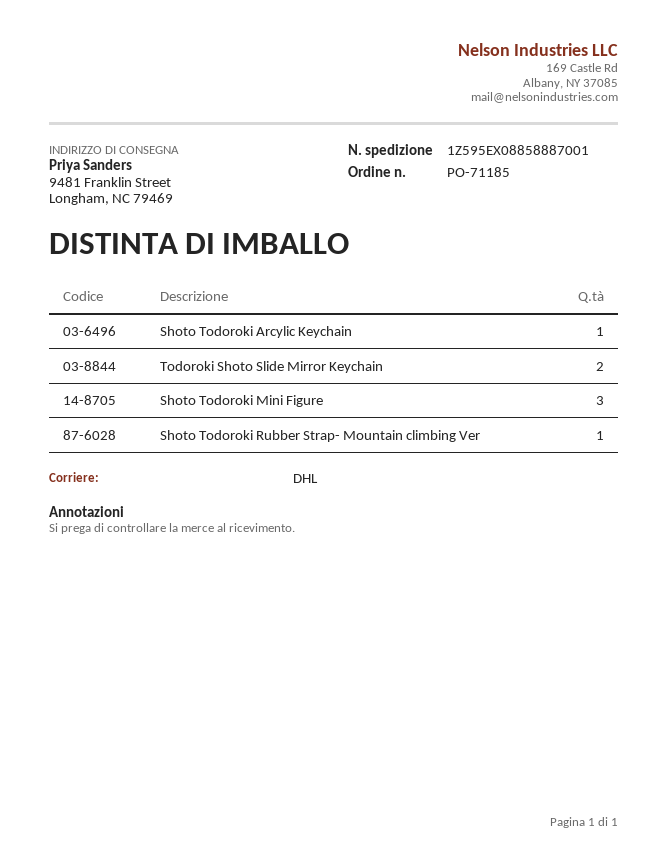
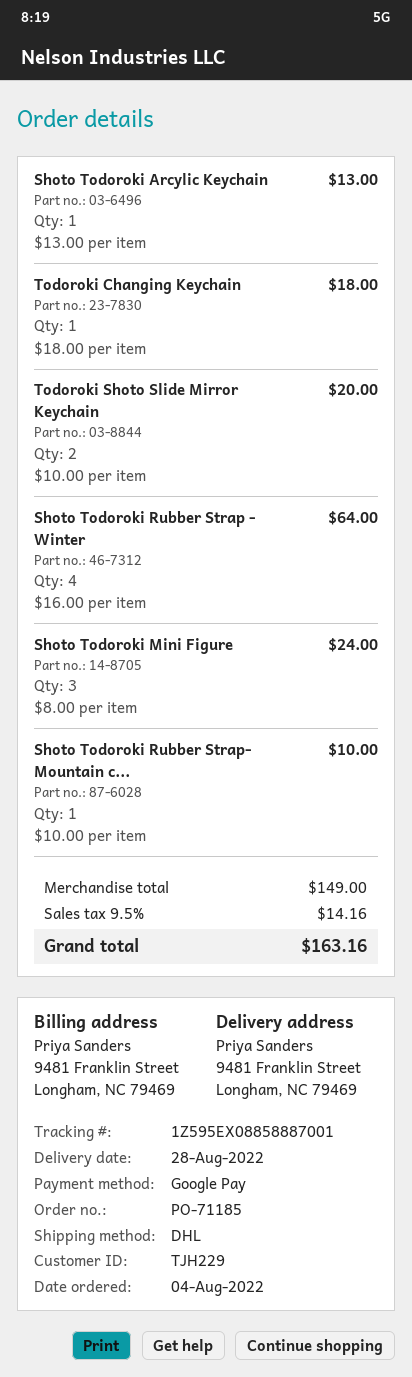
Todoroki Changing Keychain: none -> 1
Shoto Todoroki Rubber Strap - Winter: none -> 4

